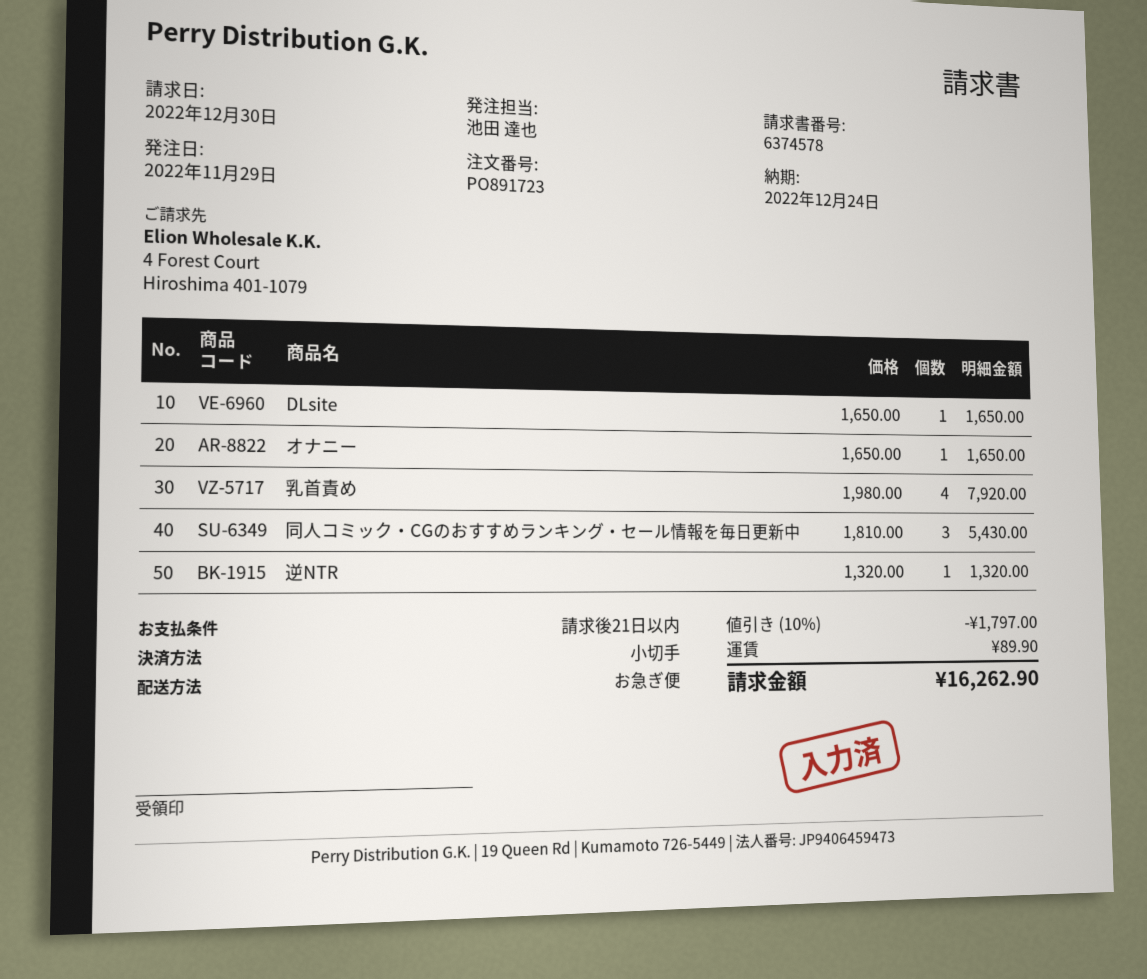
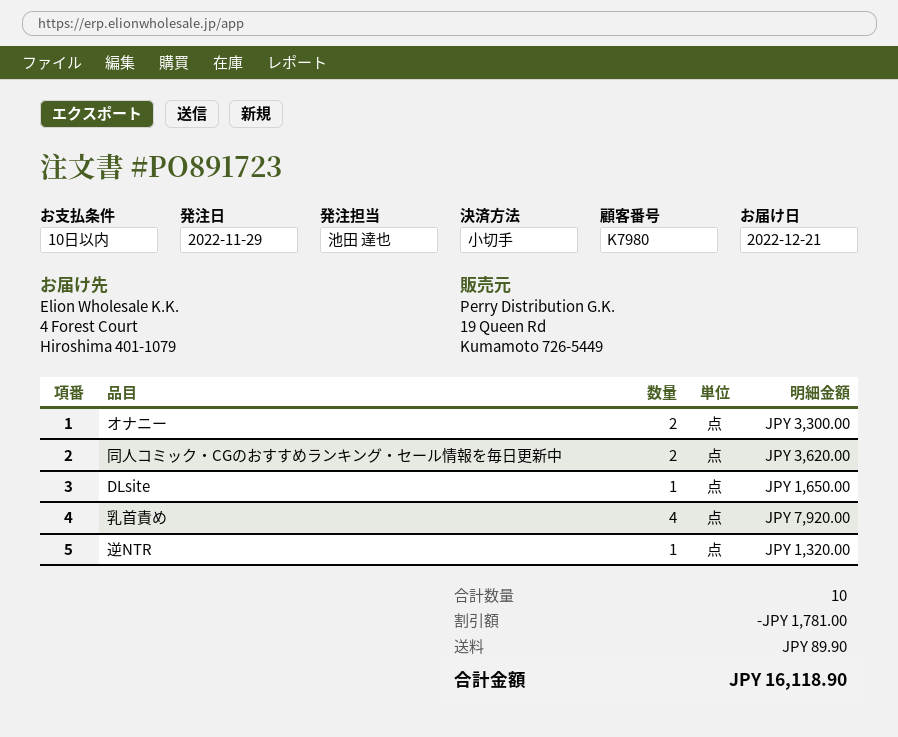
delivery date: 2022-12-24 -> 2022-12-21
payment terms: 21 days -> 10 days
オナニー: 1 for 1650.00 -> 2 for 3300.00
同人コミック・CGのおすすめランキング・セール情報を毎日更新中: 3 for 5430.00 -> 2 for 3620.00
discount: 1797.00 -> 1781.00
total: 16262.90 -> 16118.90

